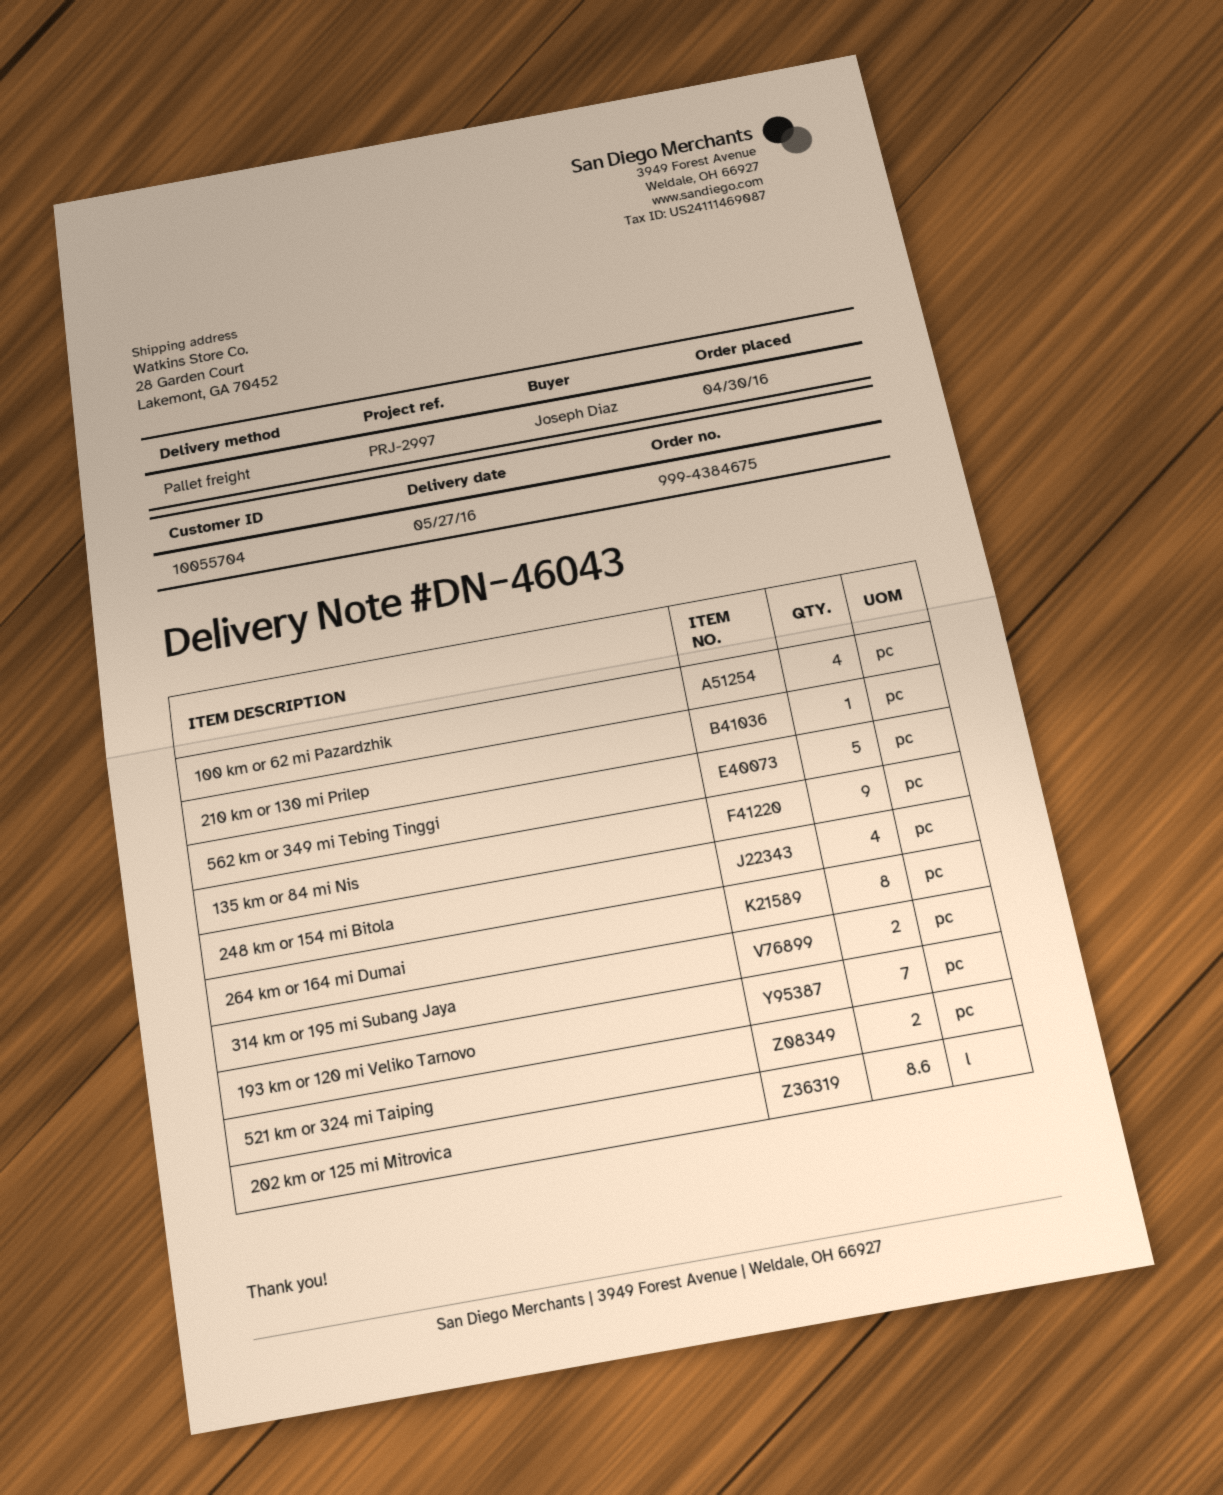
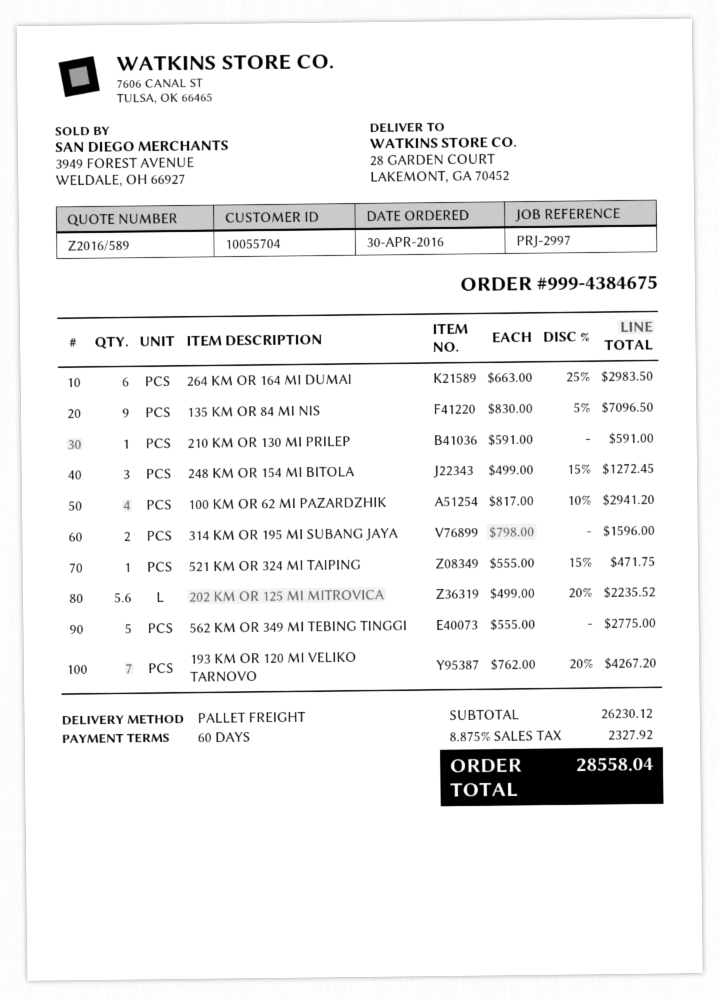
248 km or 154 mi Bitola: 4 -> 3
264 km or 164 mi Dumai: 8 -> 6
521 km or 324 mi Taiping: 2 -> 1
202 km or 125 mi Mitrovica: 8.6 -> 5.6

